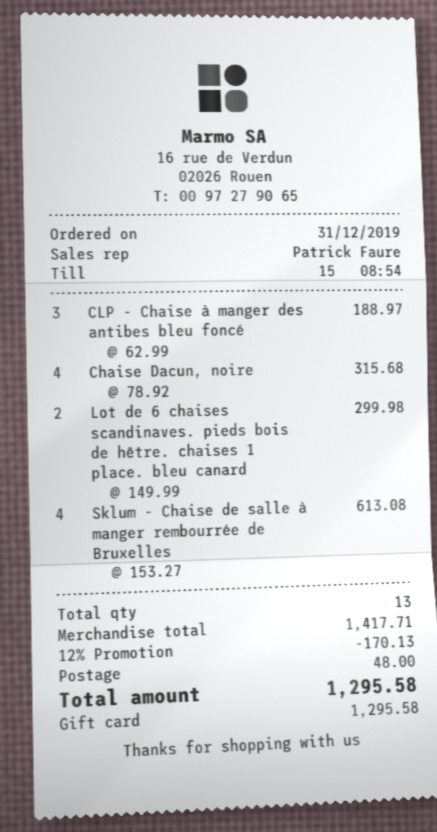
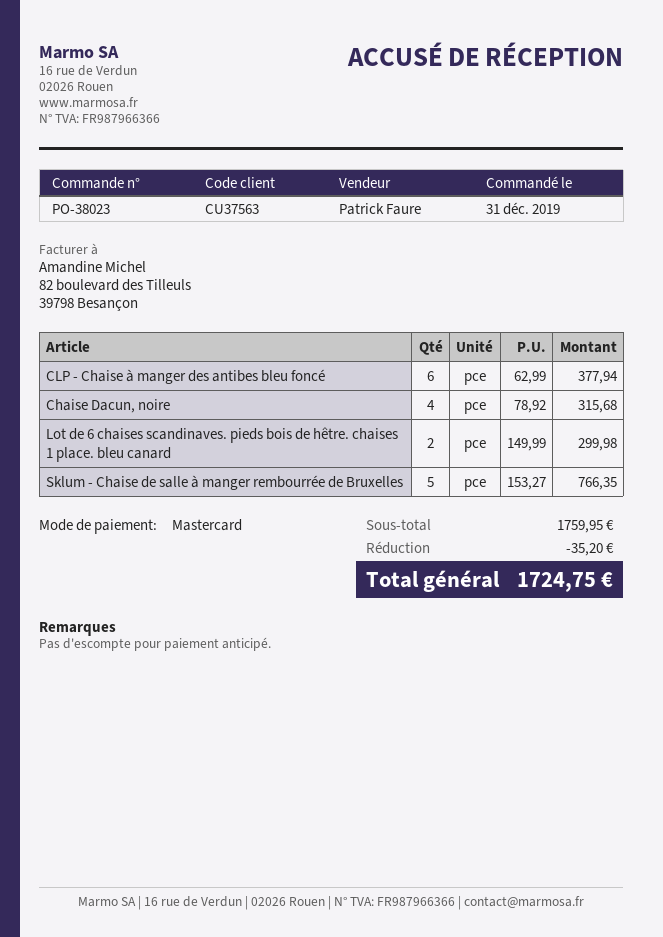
payment method: gift card -> Mastercard
CLP - Chaise à manger des antibes bleu foncé: 3 x 62.99 = 188.97 -> 6 x 62.99 = 377.94
Sklum - Chaise de salle à manger rembourrée de Bruxelles: 4 x 153.27 = 613.08 -> 5 x 153.27 = 766.35
subtotal: 1417.71 -> 1759.95
discount: 170.13 -> 35.20
shipping: 48.00 -> none
total: 1295.58 -> 1724.75

